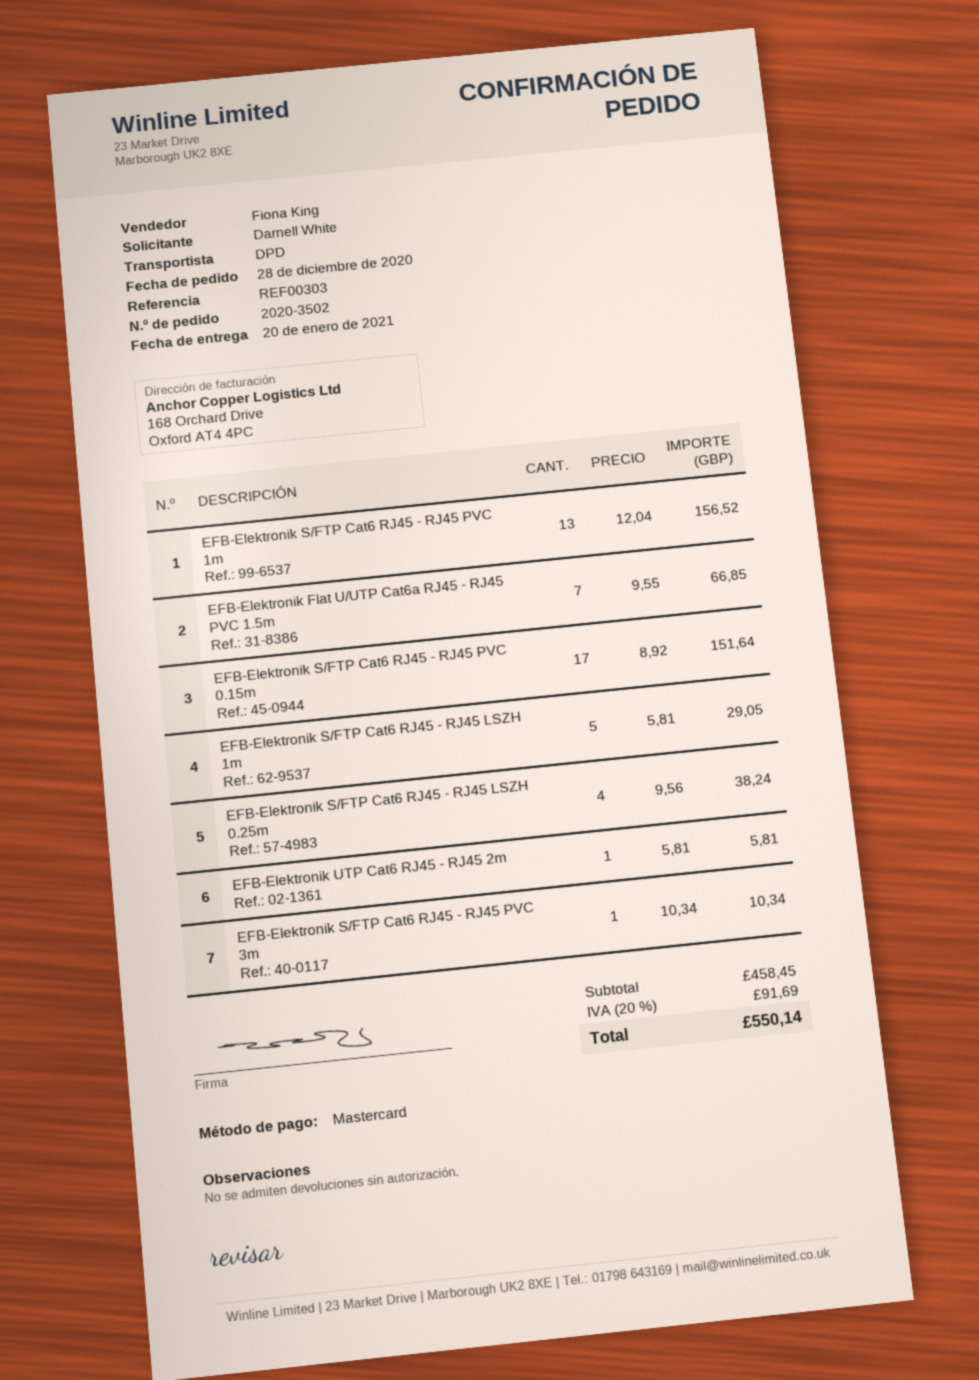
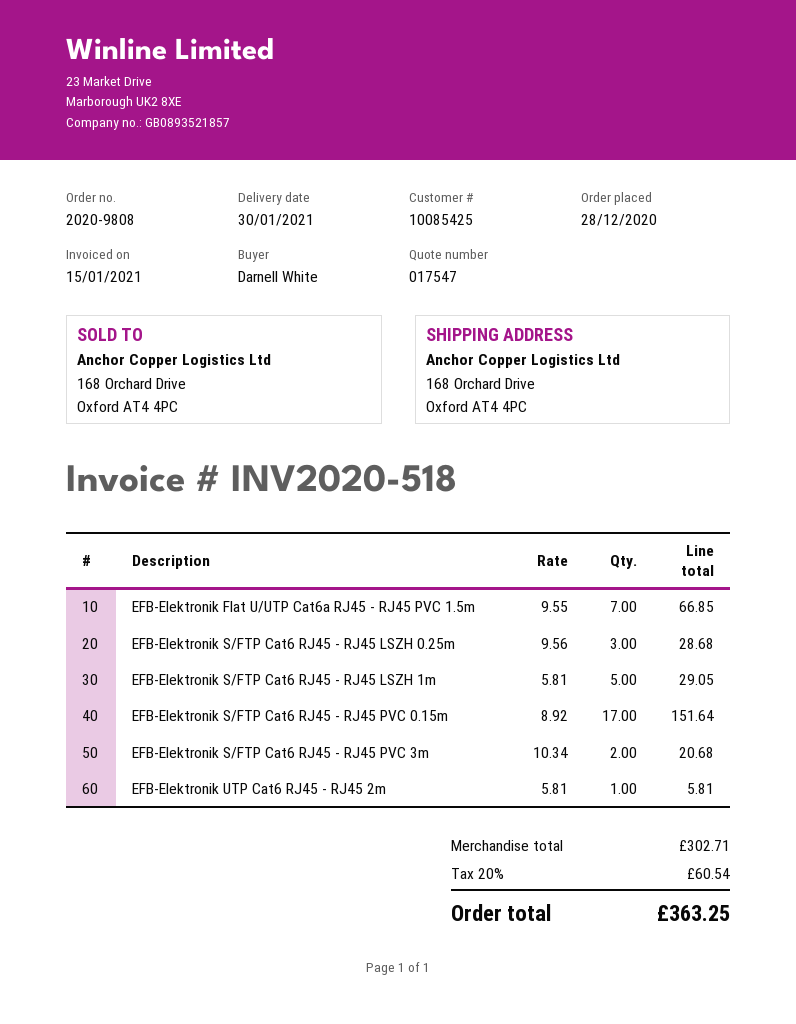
order number: 2020-3502 -> 2020-9808
delivery date: 2021-01-20 -> 2021-01-30
EFB-Elektronik S/FTP Cat6 RJ45 - RJ45 PVC 1m: 13 x 12.04 = 156.52 -> none
EFB-Elektronik S/FTP Cat6 RJ45 - RJ45 LSZH 0.25m: 4 x 9.56 = 38.24 -> 3 x 9.56 = 28.68
EFB-Elektronik S/FTP Cat6 RJ45 - RJ45 PVC 3m: 1 x 10.34 = 10.34 -> 2 x 10.34 = 20.68
subtotal: 458.45 -> 302.71
tax: 20% = 91.69 -> 20% = 60.54
total: 550.14 -> 363.25

